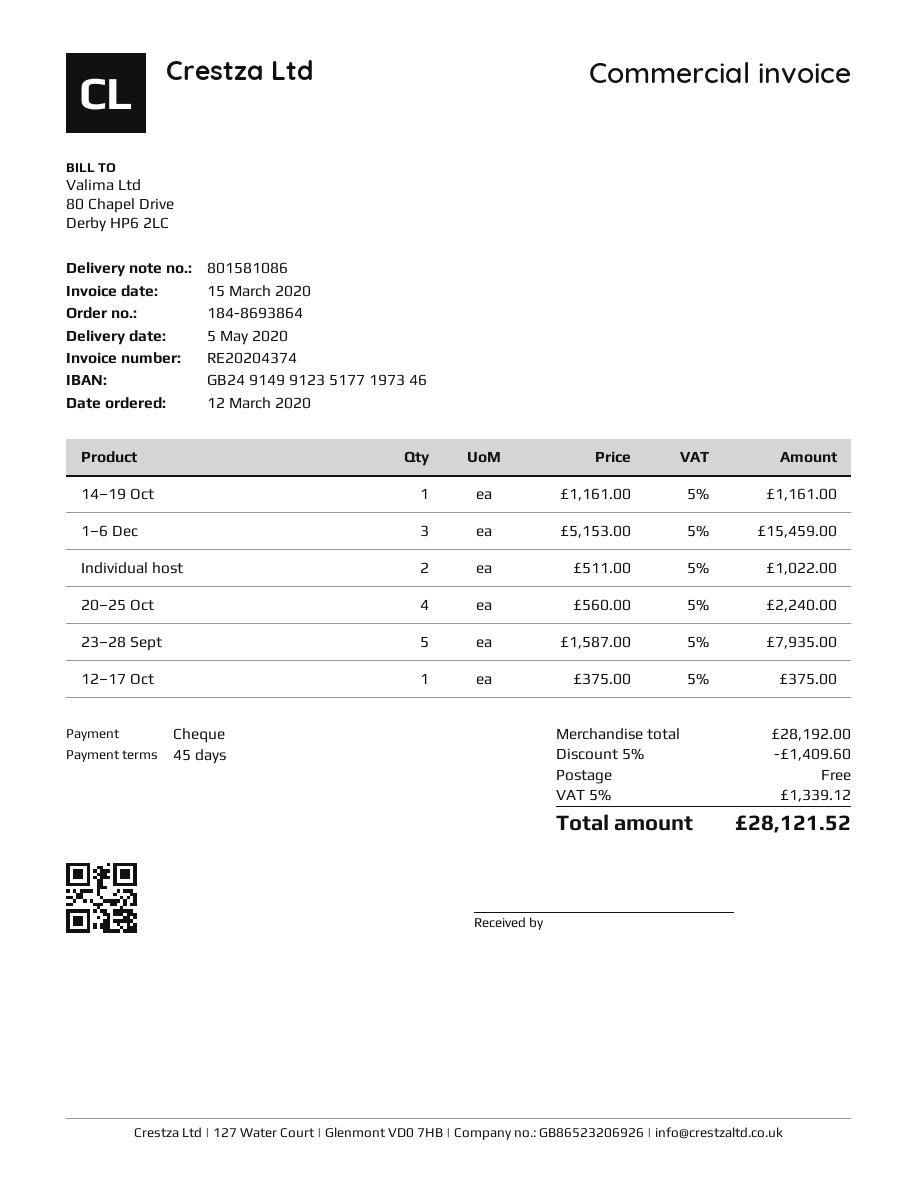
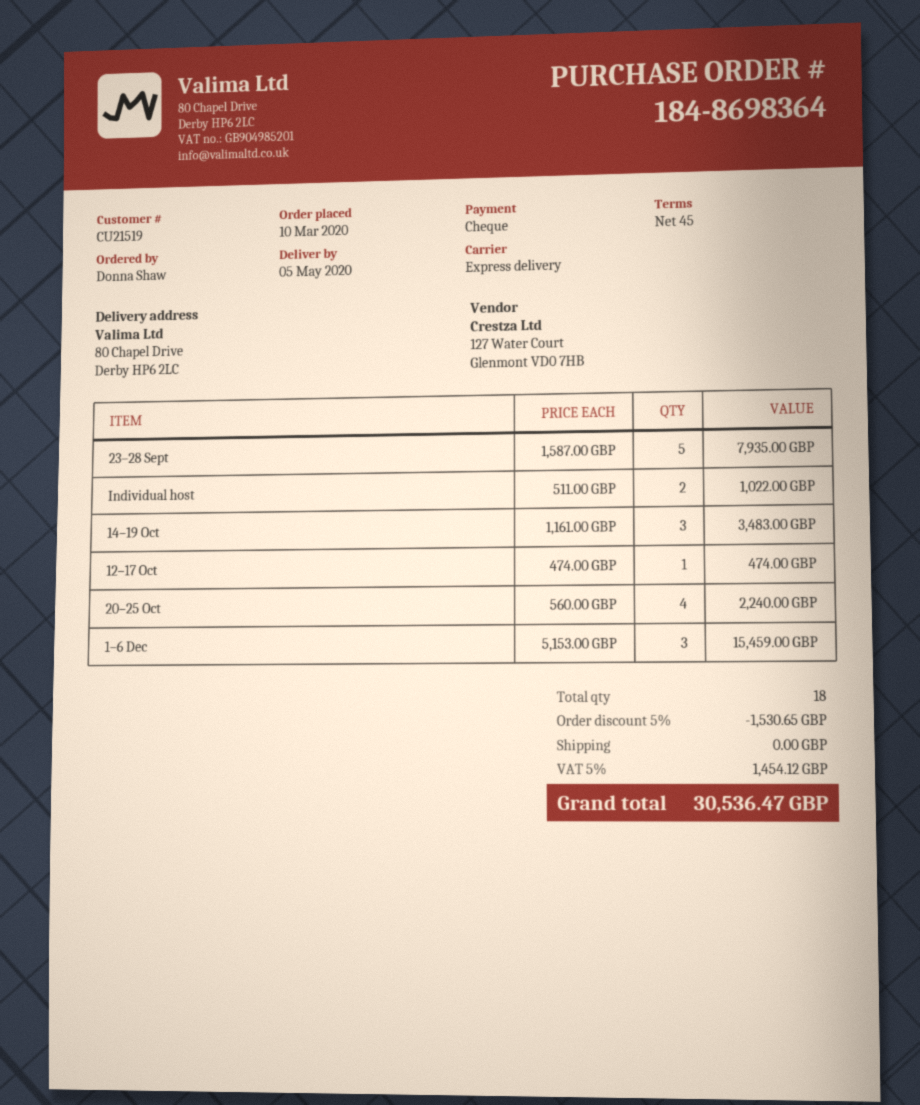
order number: 184-8693864 -> 184-8698364
order date: 2020-03-12 -> 2020-03-10
14–19 Oct: 1 x 1161.00 = 1161.00 -> 3 x 1161.00 = 3483.00
12–17 Oct: 1 x 375.00 = 375.00 -> 1 x 474.00 = 474.00
discount: 5% = 1409.60 -> 5% = 1530.65
tax: 5% = 1339.12 -> 5% = 1454.12
total: 28121.52 -> 30536.47

